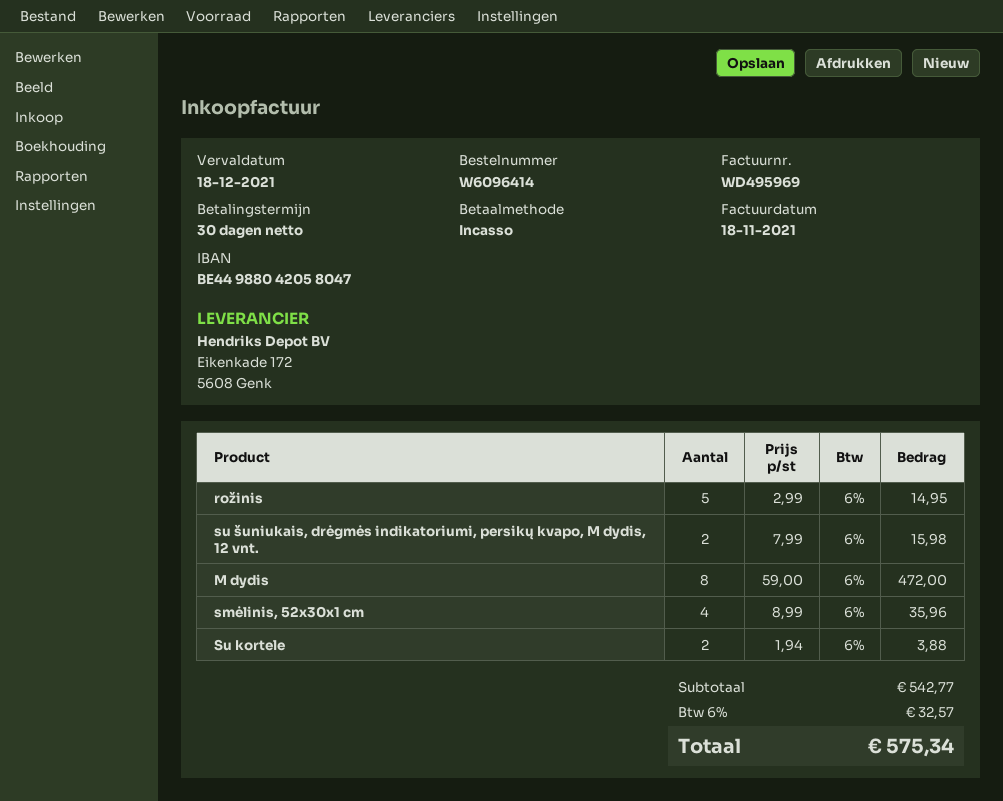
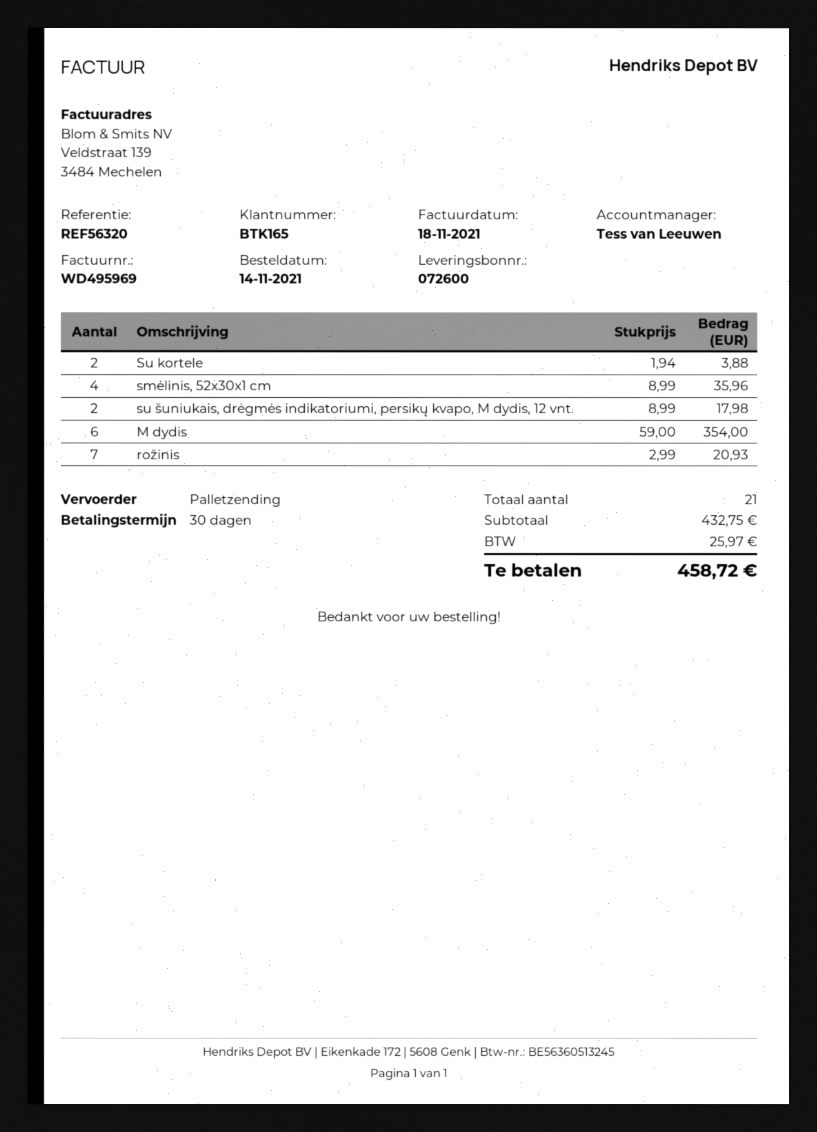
rožinis: 5 x 2.99 = 14.95 -> 7 x 2.99 = 20.93
su šuniukais, drėgmės indikatoriumi, persikų kvapo, M dydis, 12 vnt.: 2 x 7.99 = 15.98 -> 2 x 8.99 = 17.98
M dydis: 8 x 59.00 = 472.00 -> 6 x 59.00 = 354.00
subtotal: 542.77 -> 432.75
tax: 32.57 -> 25.97
total: 575.34 -> 458.72

